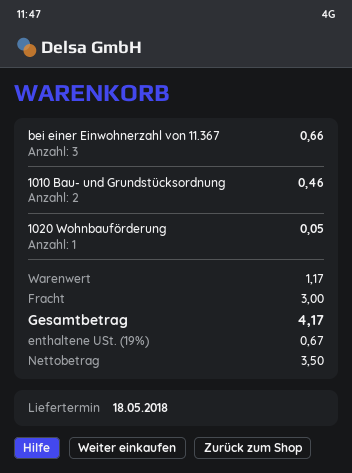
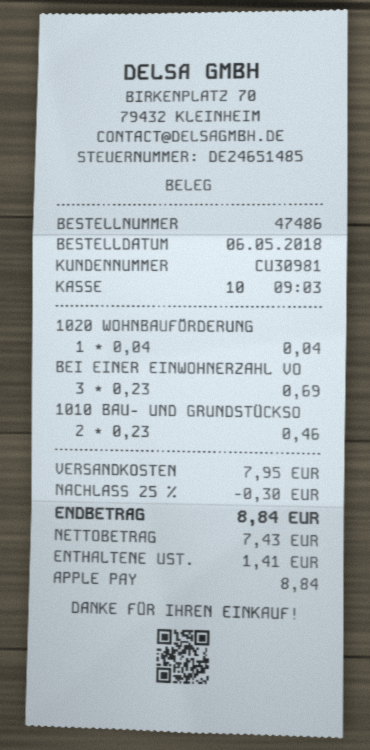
bei einer Einwohnerzahl von 11.367: 3 for 0.66 -> 3 for 0.69
1020 Wohnbauförderung: 1 for 0.05 -> 1 for 0.04
discount: none -> 25% = 0.30
shipping: 3.00 -> 7.95
net: 3.50 -> 7.43
tax: 0.67 -> 1.41
total: 4.17 -> 8.84

